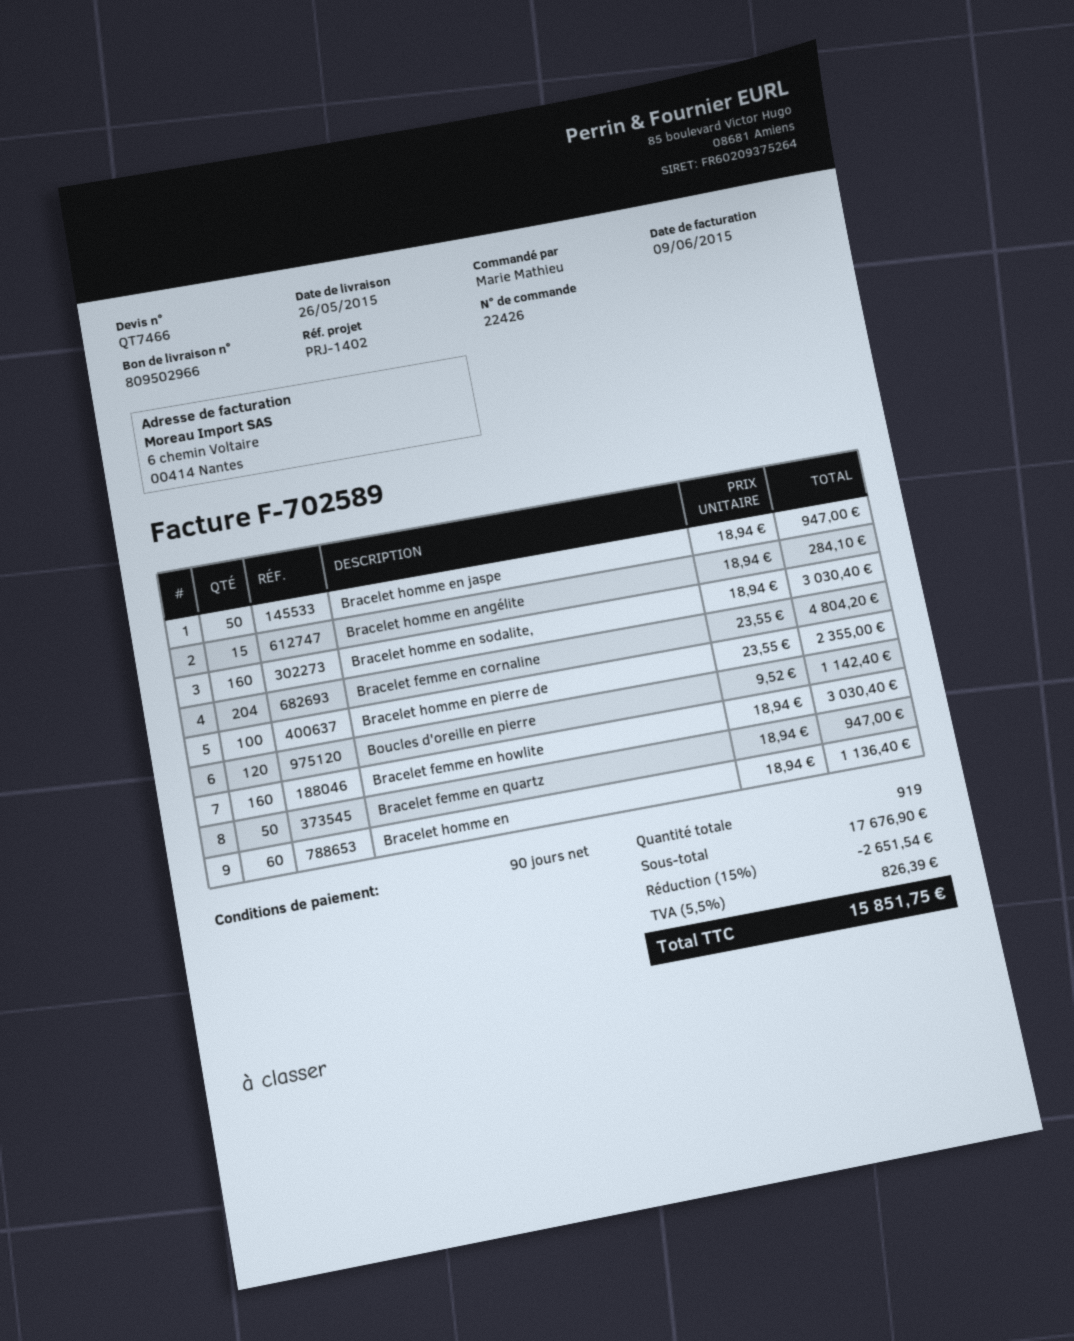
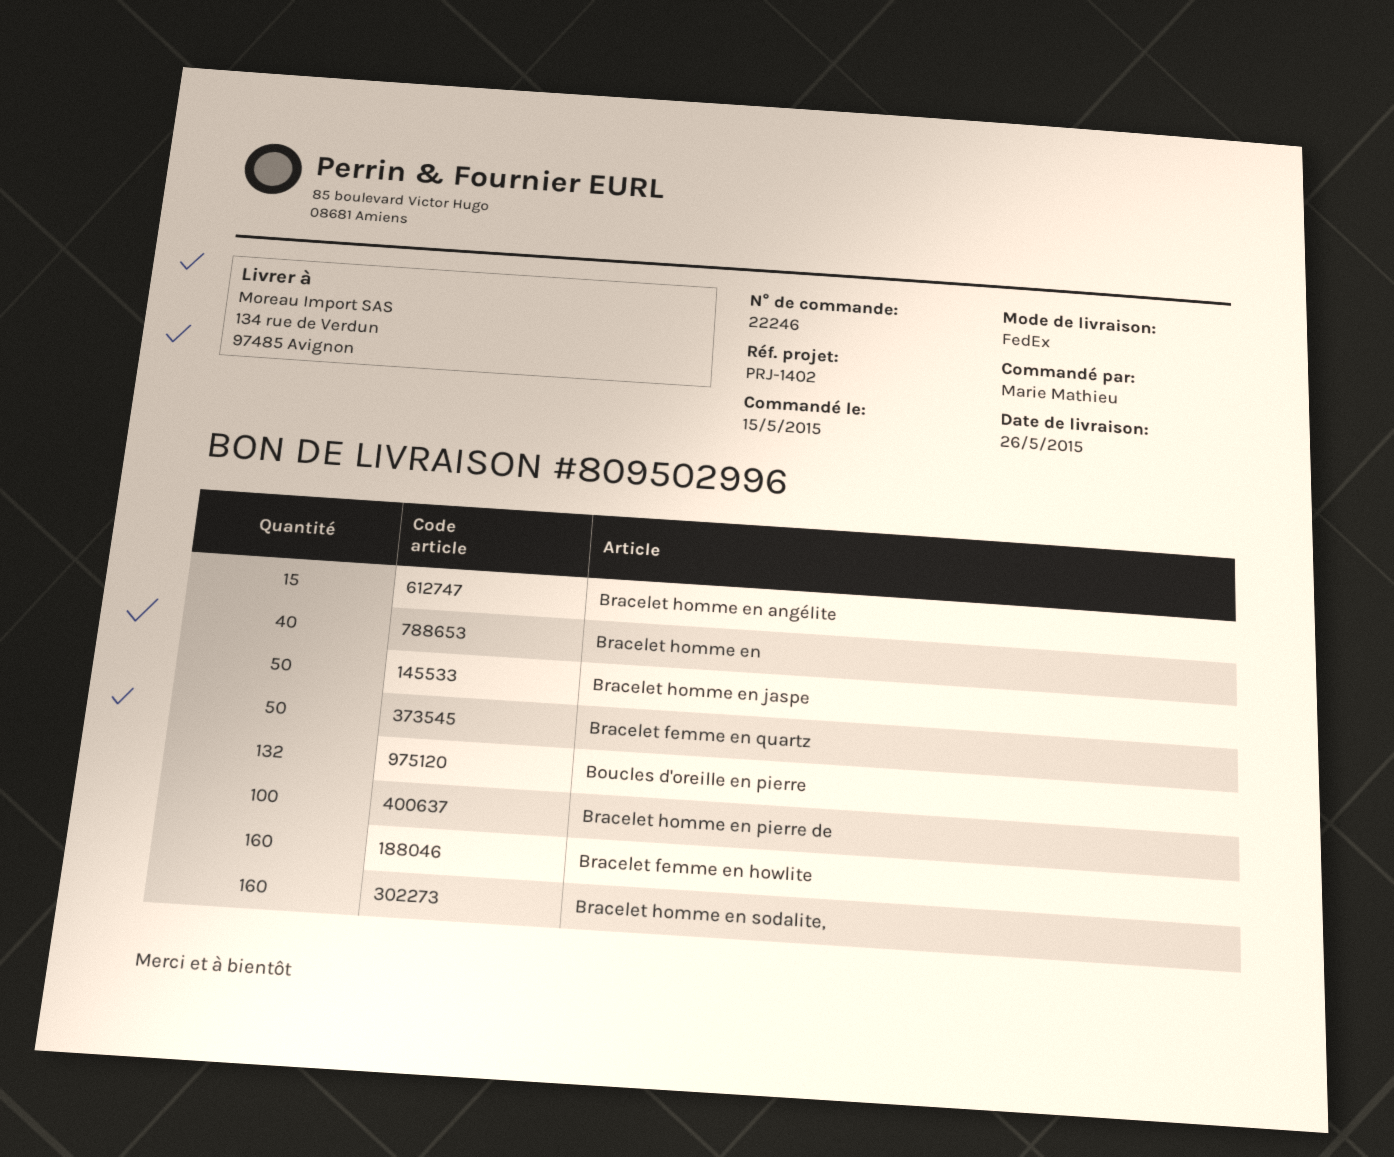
order number: 22426 -> 22246
delivery note number: 809502966 -> 809502996
Bracelet femme en cornaline: 204 -> none
Boucles d'oreille en pierre: 120 -> 132
Bracelet homme en: 60 -> 40

